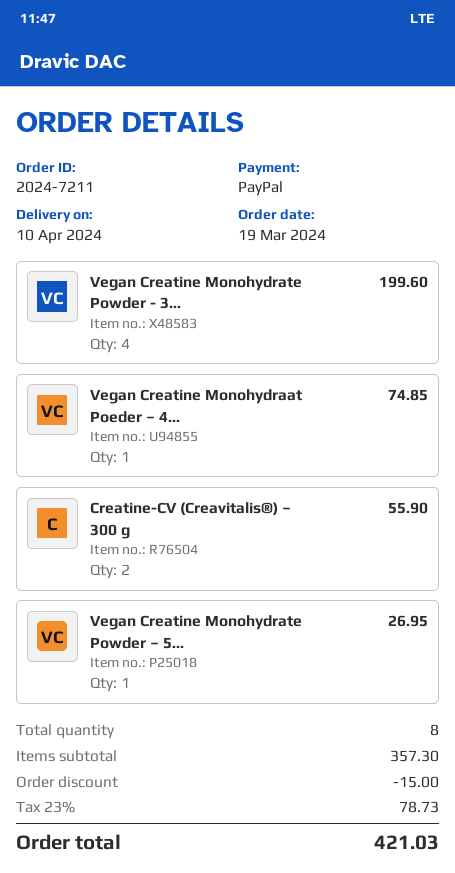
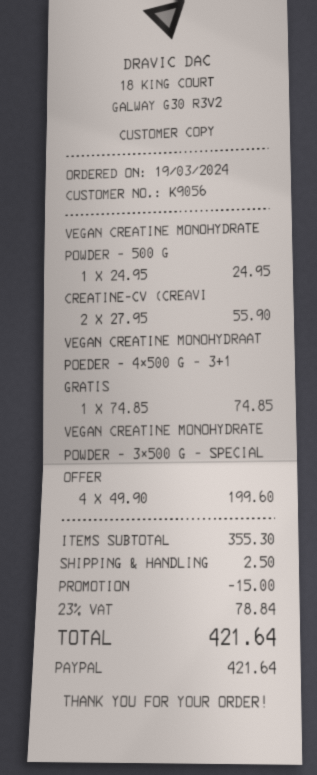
Vegan Creatine Monohydrate Powder – 5...: 1 for 26.95 -> 1 for 24.95
subtotal: 357.30 -> 355.30
shipping: none -> 2.50
tax: 23% = 78.73 -> 23% = 78.84
total: 421.03 -> 421.64

